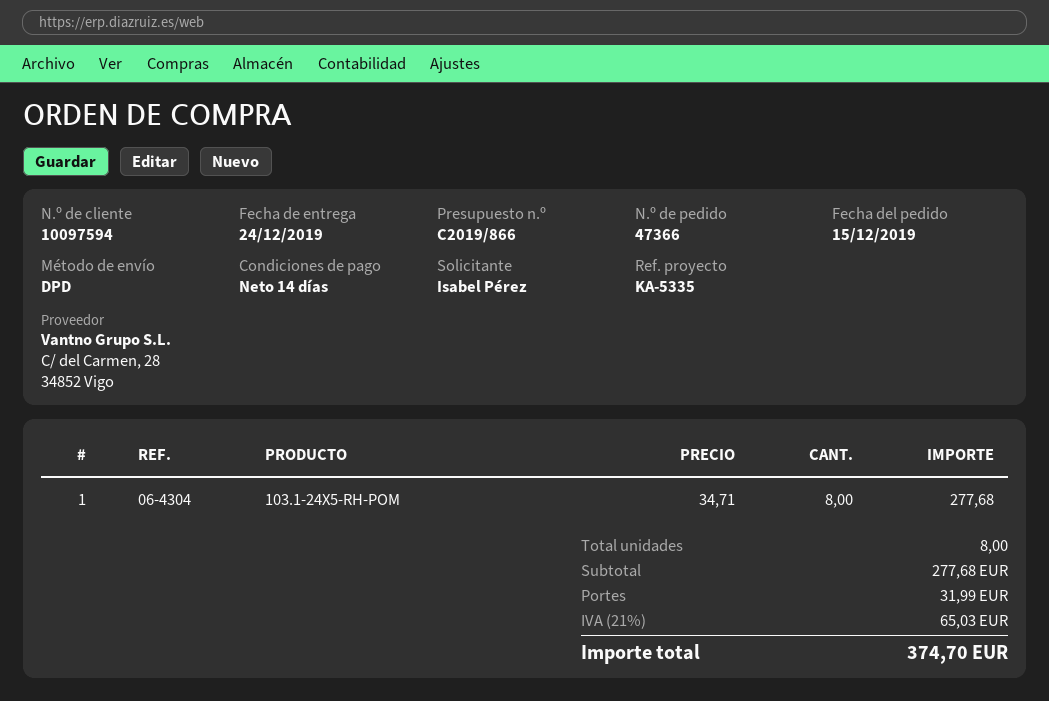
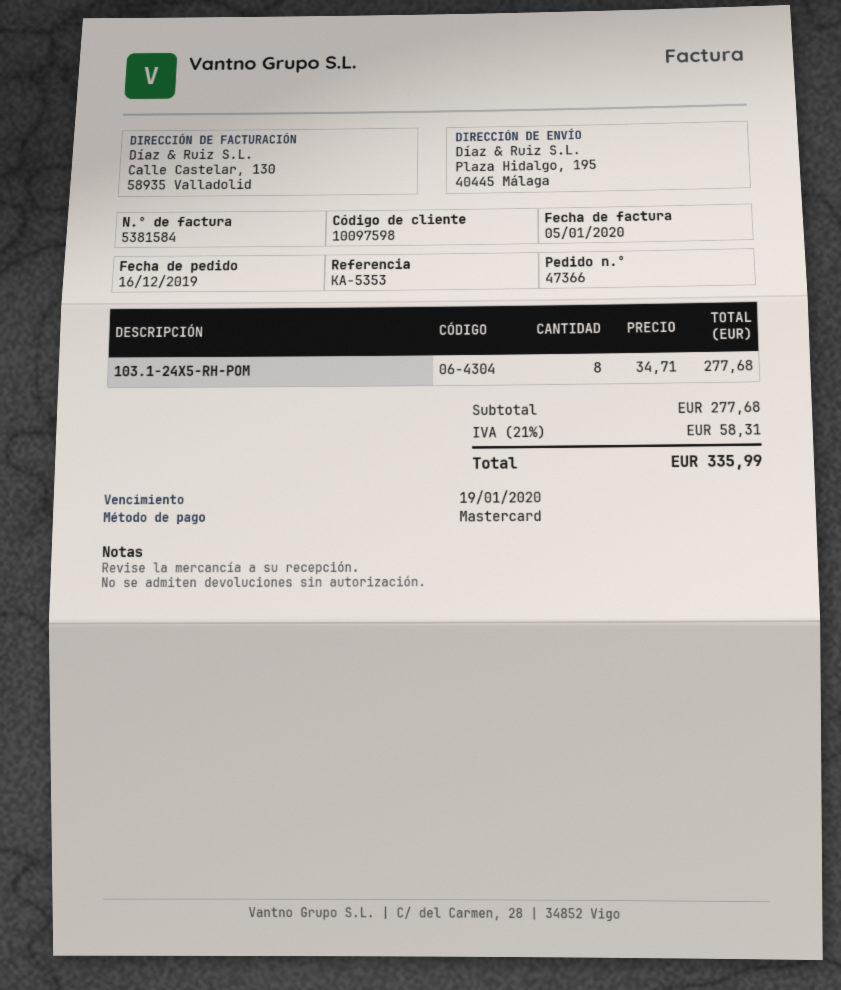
order date: 2019-12-15 -> 2019-12-16
customer number: 10097594 -> 10097598
reference: KA-5335 -> KA-5353
shipping: 31.99 -> none
tax: 21% = 65.03 -> 21% = 58.31
total: 374.70 -> 335.99

